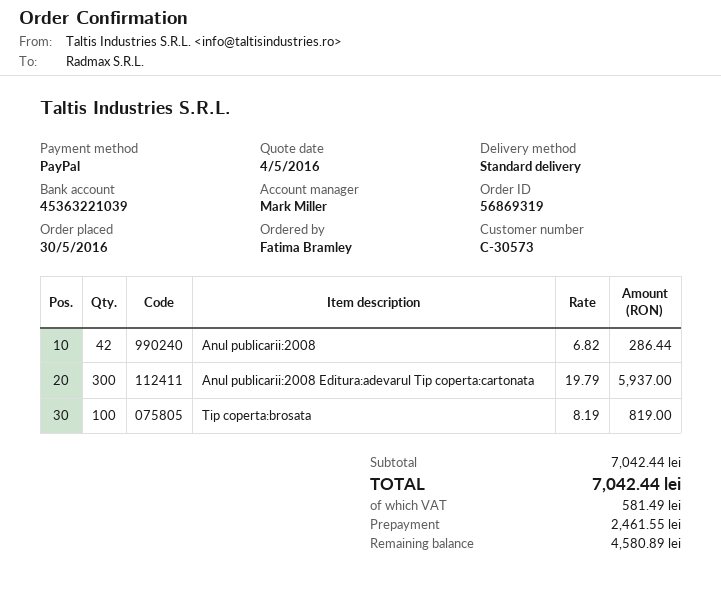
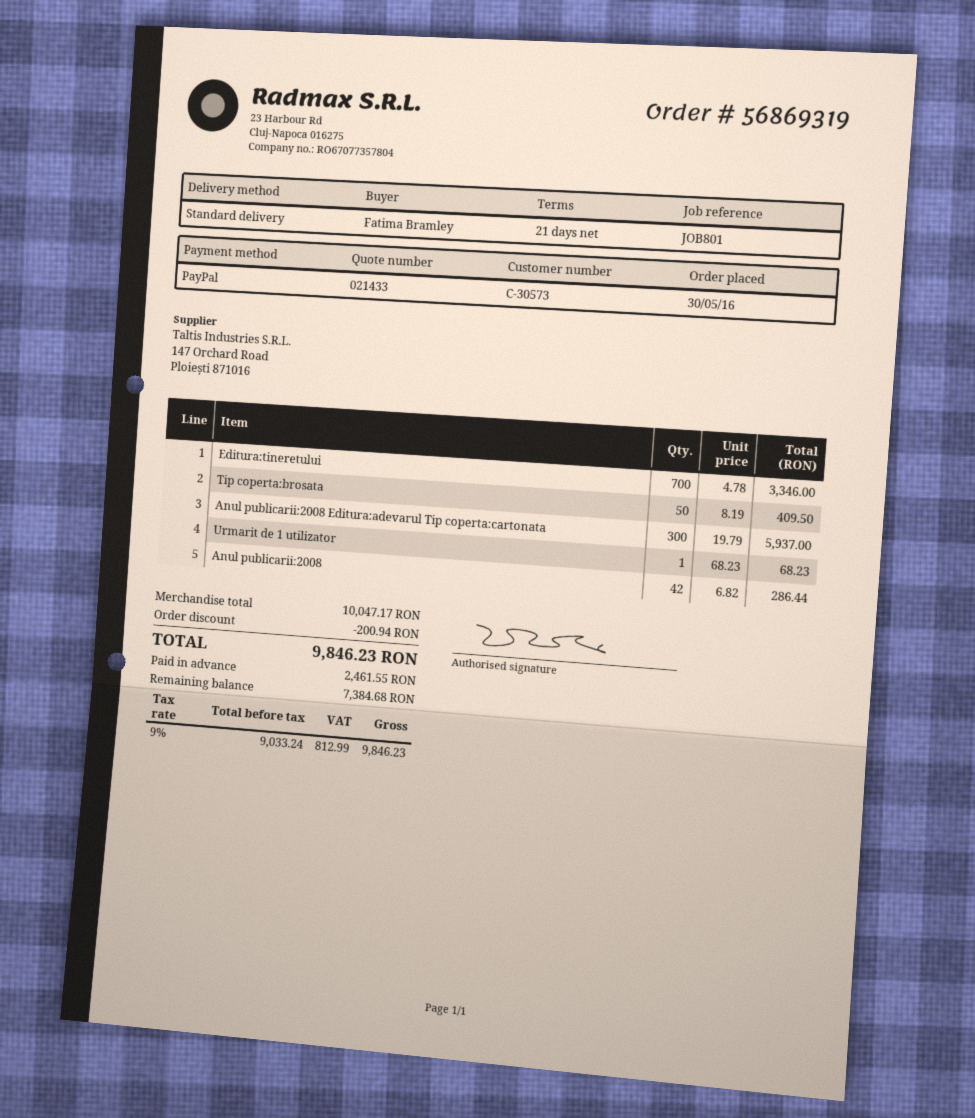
Tip coperta:brosata: 100 x 8.19 = 819.00 -> 50 x 8.19 = 409.50
Editura:tineretului: none -> 700 x 4.78 = 3346.00
Urmarit de 1 utilizator: none -> 1 x 68.23 = 68.23
subtotal: 7042.44 -> 10047.17
discount: none -> 200.94
tax: 581.49 -> 812.99
total: 7042.44 -> 9846.23
balance: 4580.89 -> 7384.68

